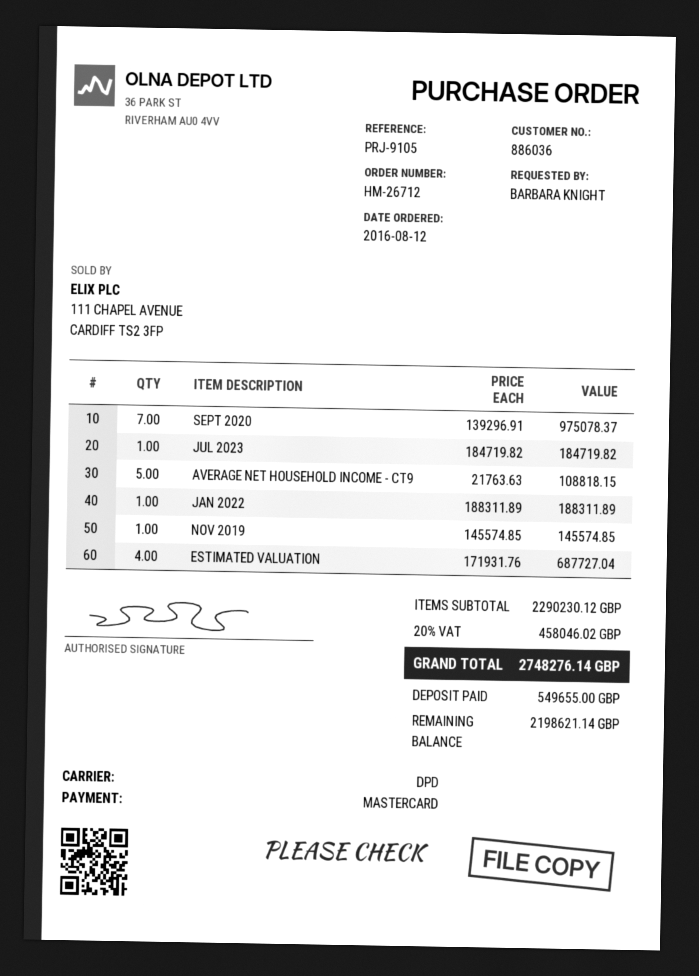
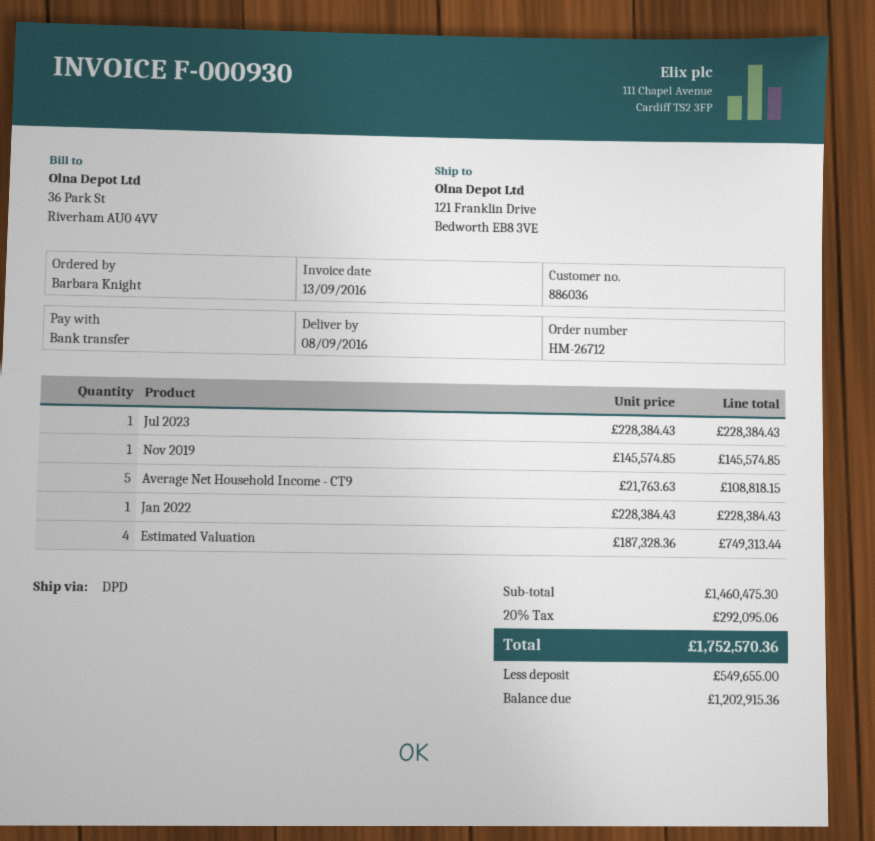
payment method: Mastercard -> bank transfer
SEPT 2020: 7 x 139296.91 = 975078.37 -> none
JUL 2023: 1 x 184719.82 = 184719.82 -> 1 x 228384.43 = 228384.43
JAN 2022: 1 x 188311.89 = 188311.89 -> 1 x 228384.43 = 228384.43
ESTIMATED VALUATION: 4 x 171931.76 = 687727.04 -> 4 x 187328.36 = 749313.44
subtotal: 2290230.12 -> 1460475.30
tax: 20% = 458046.02 -> 20% = 292095.06
total: 2748276.14 -> 1752570.36
balance: 2198621.14 -> 1202915.36

